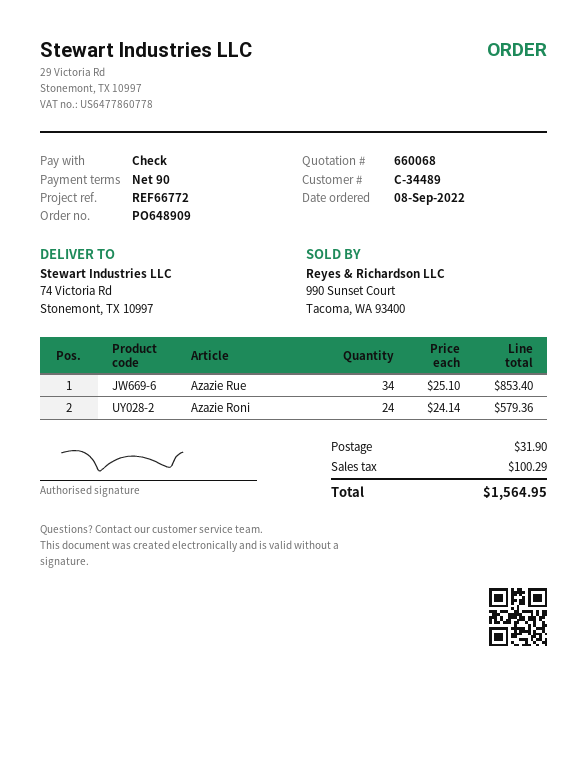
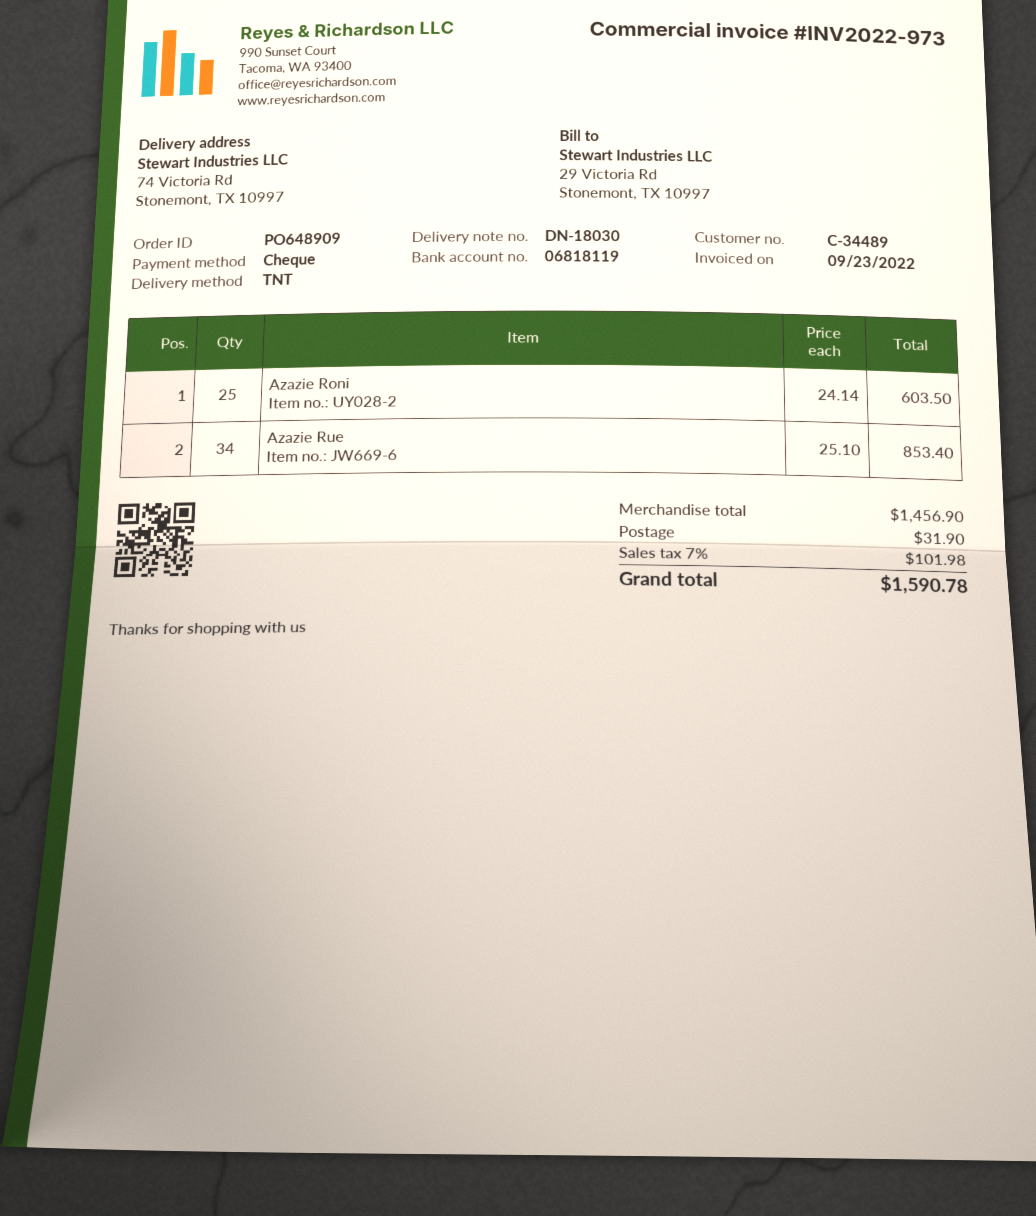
Azazie Roni: 24 x 24.14 = 579.36 -> 25 x 24.14 = 603.50
tax: 100.29 -> 101.98
total: 1564.95 -> 1590.78

